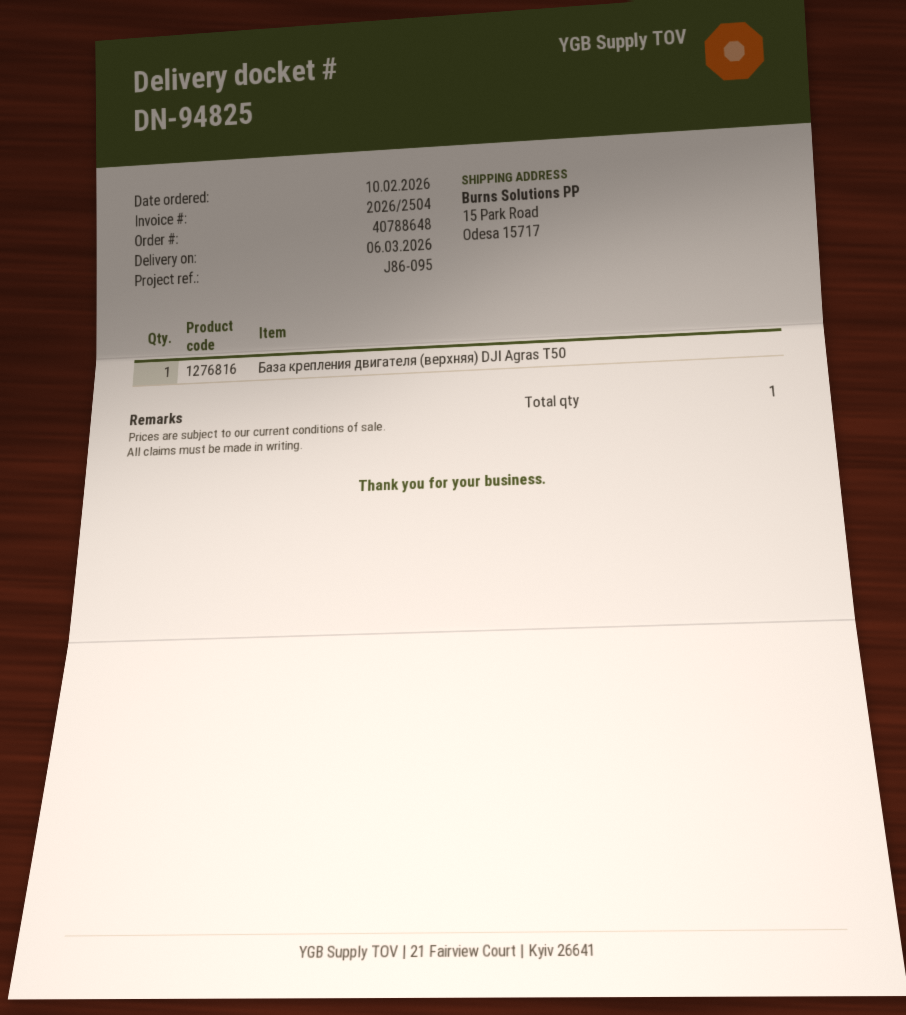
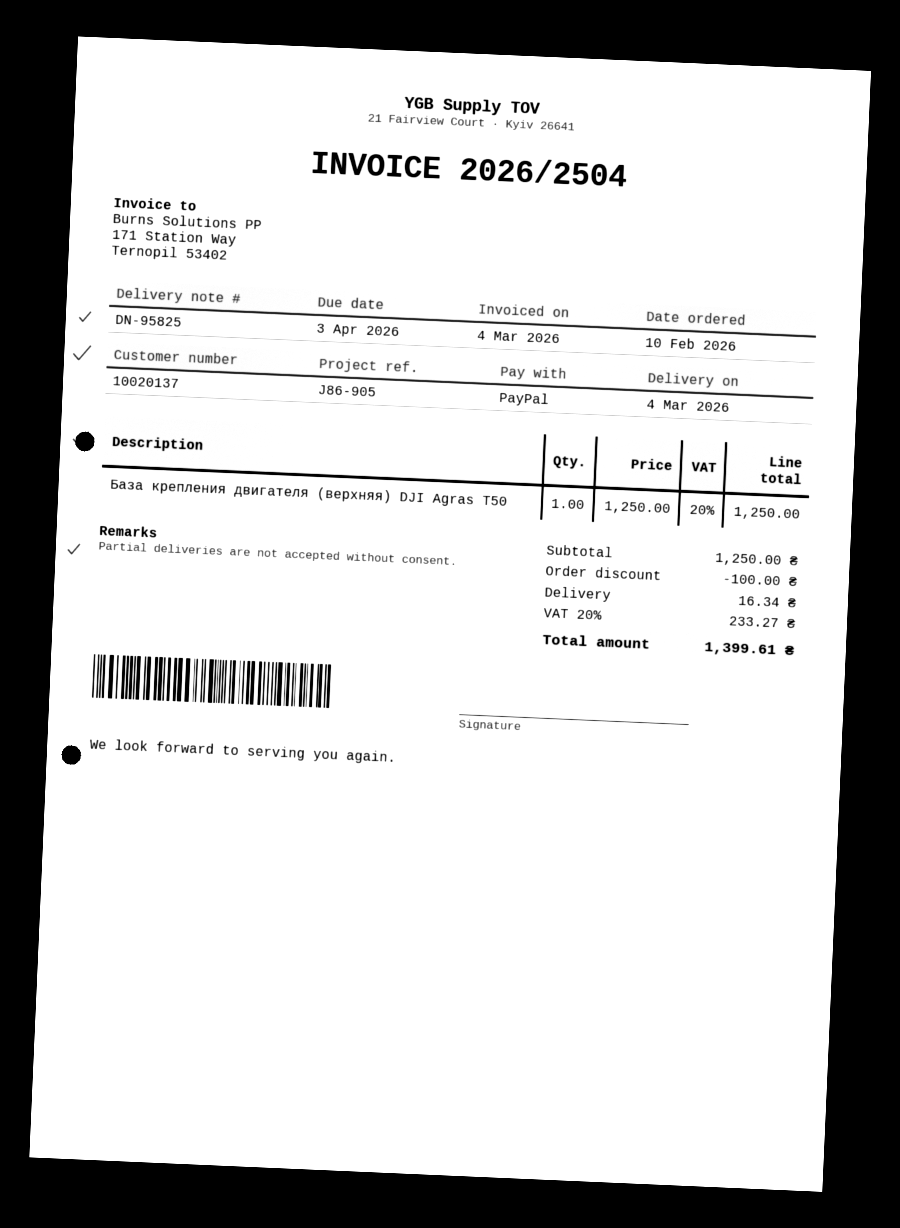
delivery note number: DN-94825 -> DN-95825
delivery date: 2026-03-06 -> 2026-03-04
reference: J86-095 -> J86-905

